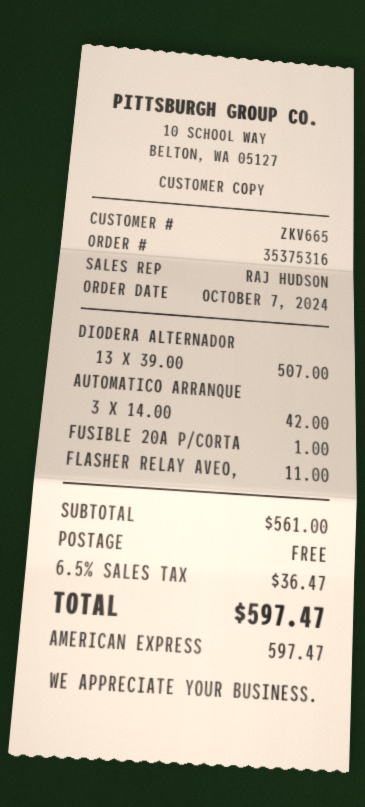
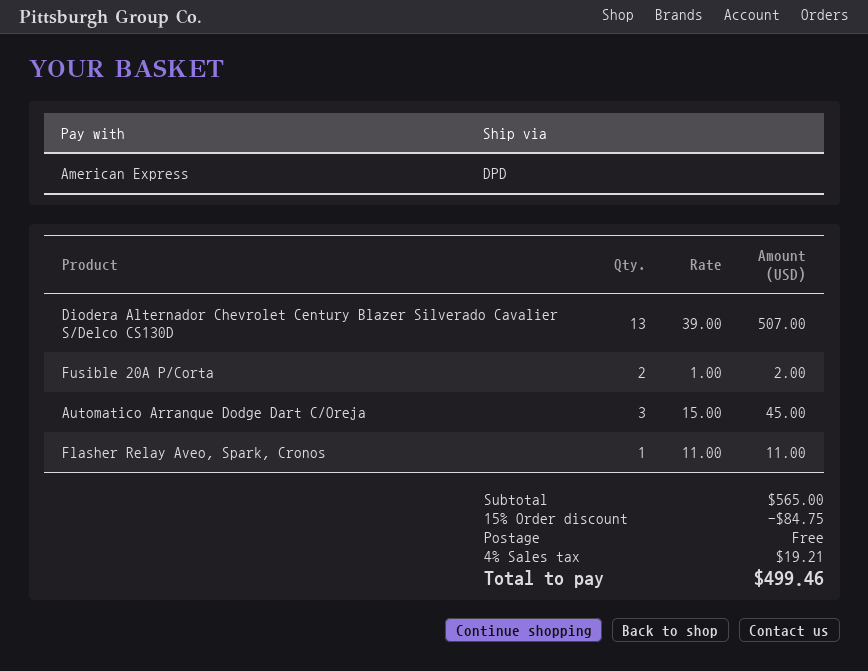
AUTOMATICO ARRANQUE: 3 x 14.00 = 42.00 -> 3 x 15.00 = 45.00
FUSIBLE 20A P/CORTA: 1 x 1.00 = 1.00 -> 2 x 1.00 = 2.00
subtotal: 561.00 -> 565.00
discount: none -> 15% = 84.75
tax: 6.5% = 36.47 -> 4% = 19.21
total: 597.47 -> 499.46

